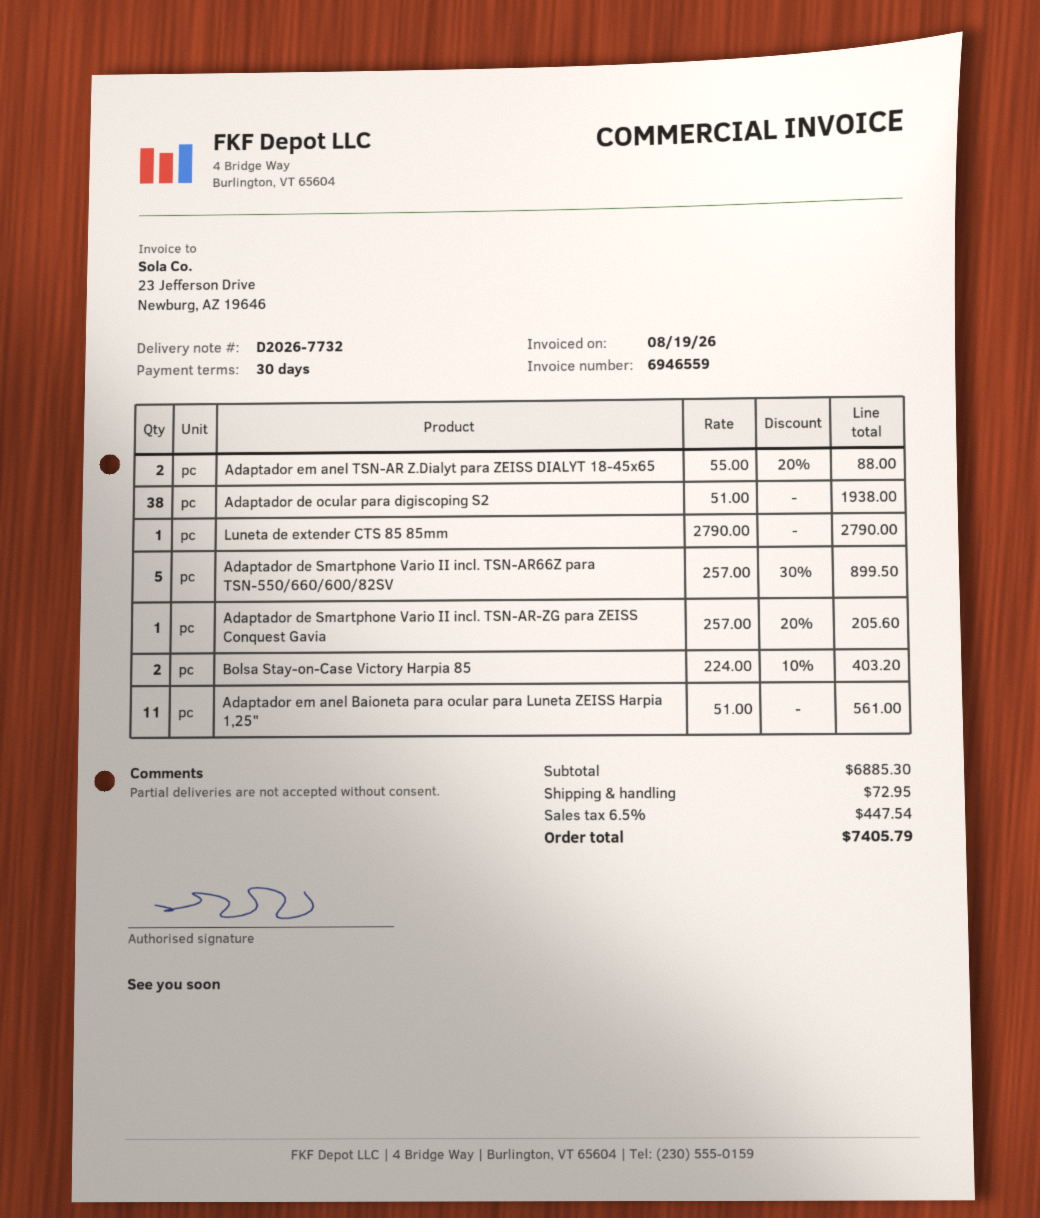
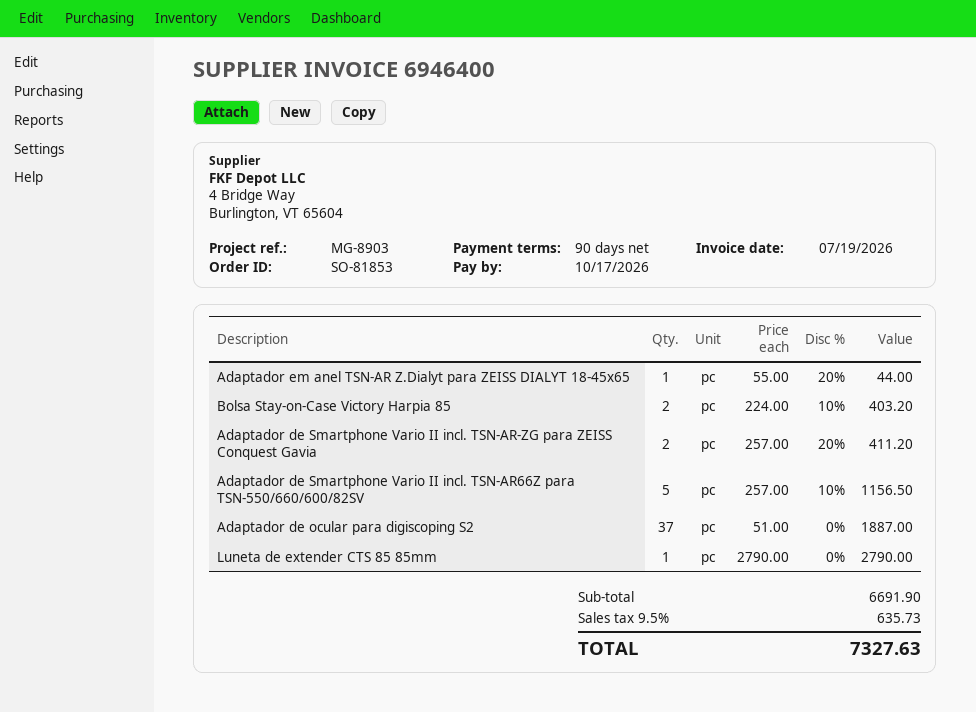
invoice number: 6946559 -> 6946400
invoice date: 2026-08-19 -> 2026-07-19
payment terms: 30 days -> 90 days
Adaptador em anel TSN-AR Z.Dialyt para ZEISS DIALYT 18-45x65: 2 x 55.00 - 20% = 88.00 -> 1 x 55.00 - 20% = 44.00
Adaptador de ocular para digiscoping S2: 38 x 51.00 = 1938.00 -> 37 x 51.00 = 1887.00
Adaptador de Smartphone Vario II incl. TSN-AR66Z para TSN-550/660/600/82SV: 5 x 257.00 - 30% = 899.50 -> 5 x 257.00 - 10% = 1156.50
Adaptador de Smartphone Vario II incl. TSN-AR-ZG para ZEISS Conquest Gavia: 1 x 257.00 - 20% = 205.60 -> 2 x 257.00 - 20% = 411.20
Adaptador em anel Baioneta para ocular para Luneta ZEISS Harpia 1,25": 11 x 51.00 = 561.00 -> none
subtotal: 6885.30 -> 6691.90
shipping: 72.95 -> none
tax: 6.5% = 447.54 -> 9.5% = 635.73
total: 7405.79 -> 7327.63

